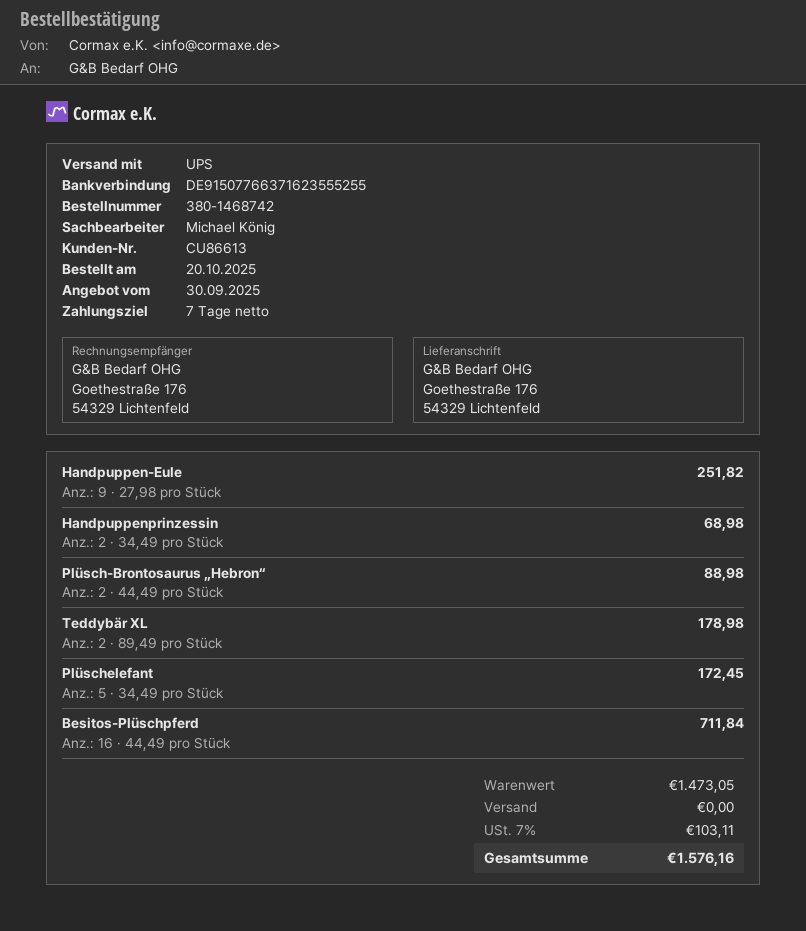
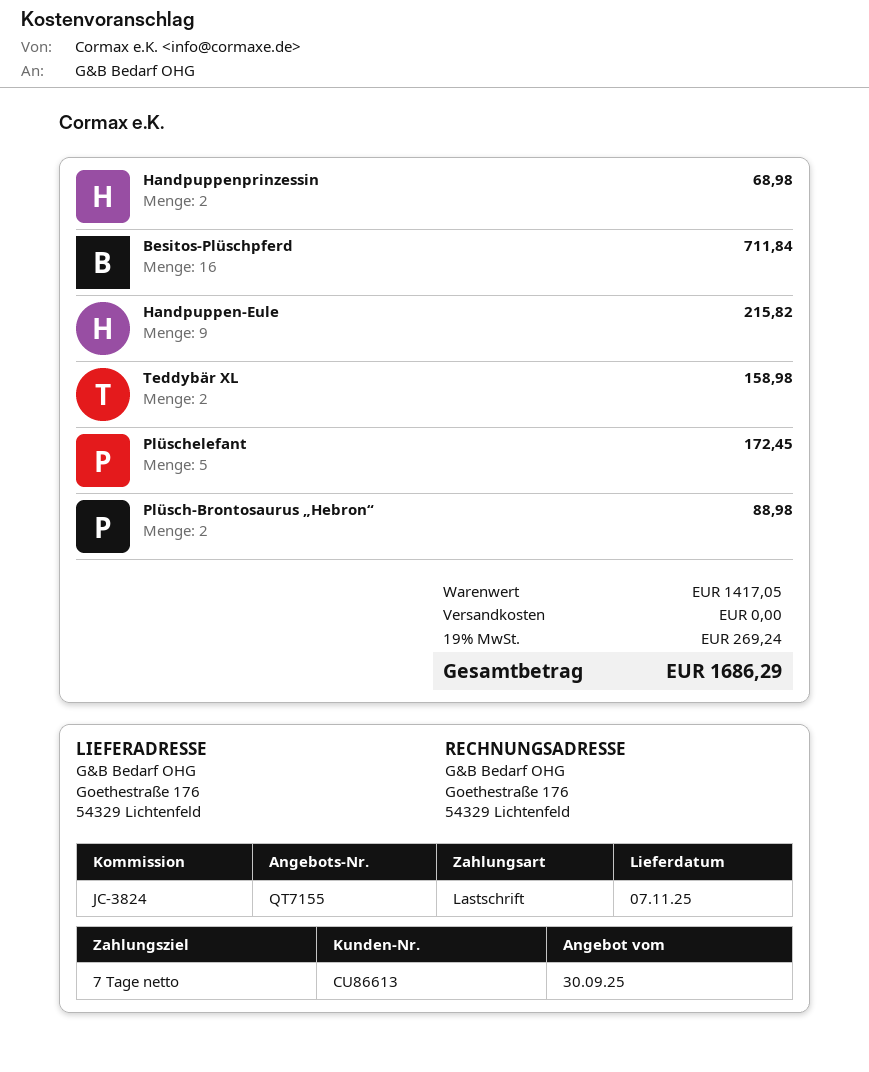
Handpuppen-Eule: 9 for 251.82 -> 9 for 215.82
Teddybär XL: 2 for 178.98 -> 2 for 158.98
subtotal: 1473.05 -> 1417.05
tax: 7% = 103.11 -> 19% = 269.24
total: 1576.16 -> 1686.29

